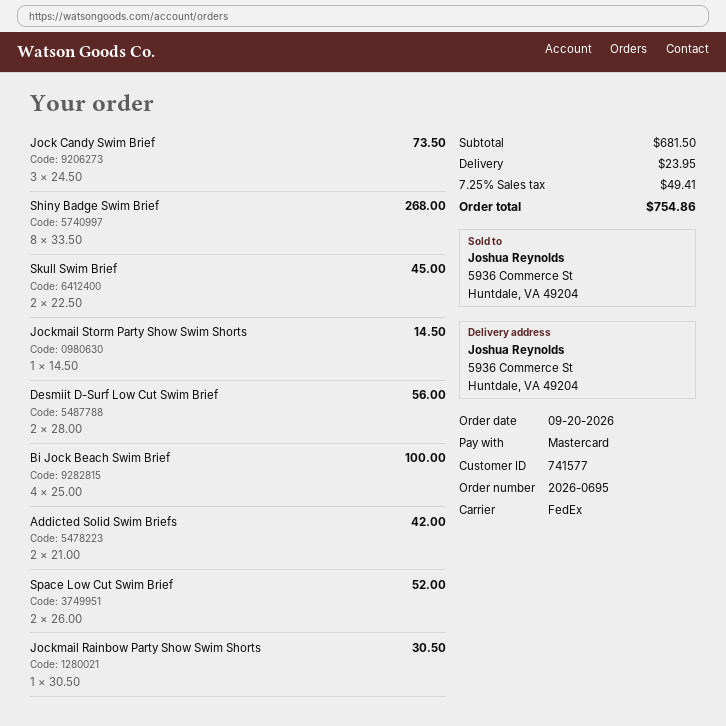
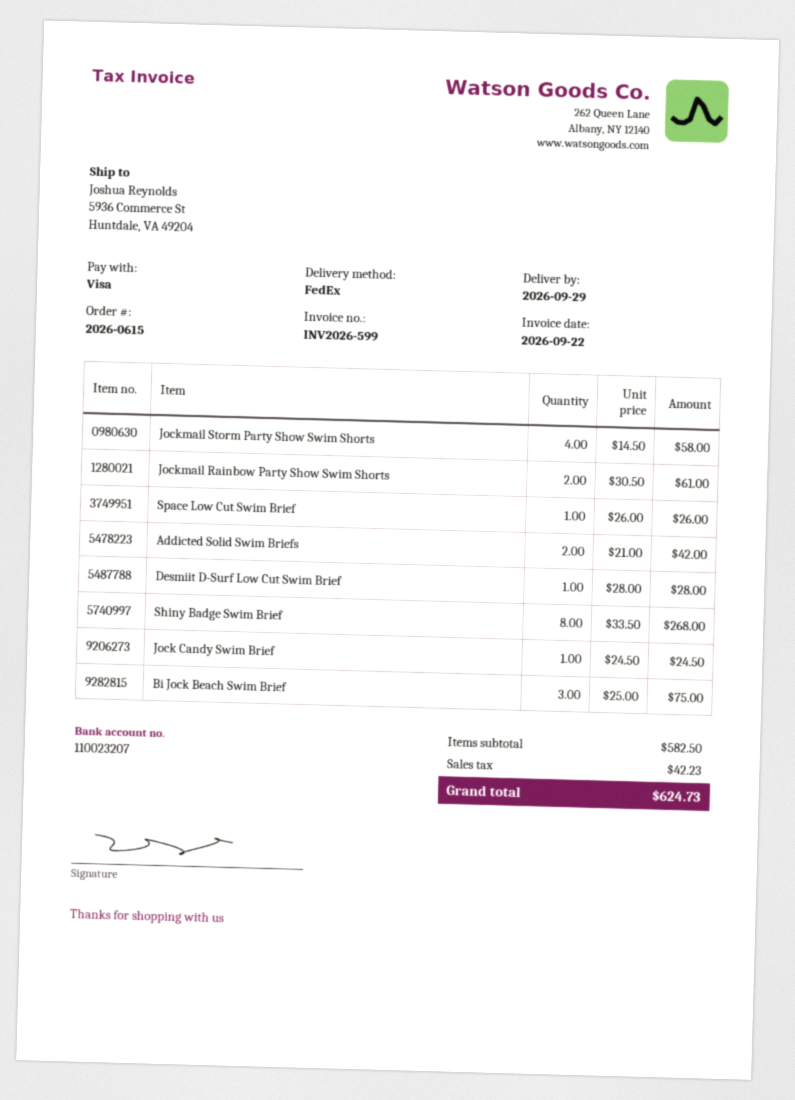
order number: 2026-0695 -> 2026-0615
payment method: Mastercard -> Visa
Jock Candy Swim Brief: 3 x 24.50 = 73.50 -> 1 x 24.50 = 24.50
Skull Swim Brief: 2 x 22.50 = 45.00 -> none
Jockmail Storm Party Show Swim Shorts: 1 x 14.50 = 14.50 -> 4 x 14.50 = 58.00
Desmiit D-Surf Low Cut Swim Brief: 2 x 28.00 = 56.00 -> 1 x 28.00 = 28.00
Bi Jock Beach Swim Brief: 4 x 25.00 = 100.00 -> 3 x 25.00 = 75.00
Space Low Cut Swim Brief: 2 x 26.00 = 52.00 -> 1 x 26.00 = 26.00
Jockmail Rainbow Party Show Swim Shorts: 1 x 30.50 = 30.50 -> 2 x 30.50 = 61.00
subtotal: 681.50 -> 582.50
shipping: 23.95 -> none
tax: 49.41 -> 42.23
total: 754.86 -> 624.73

